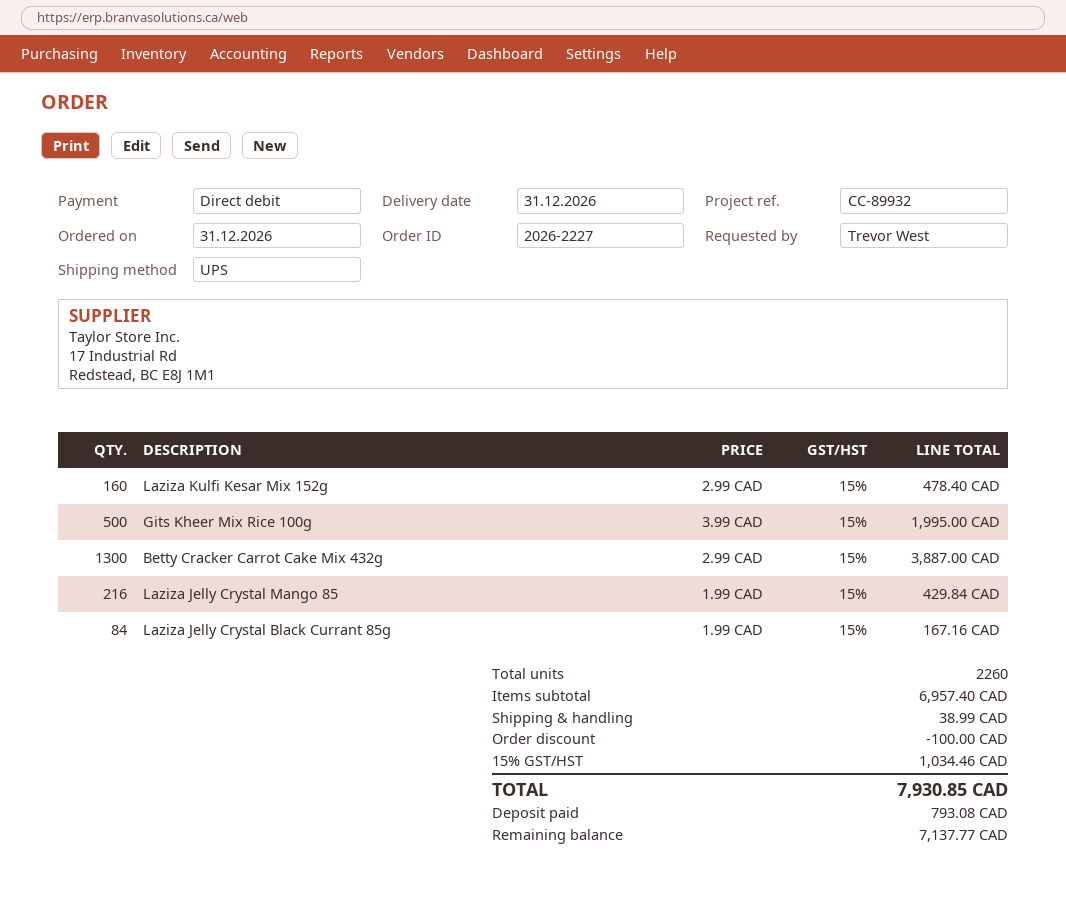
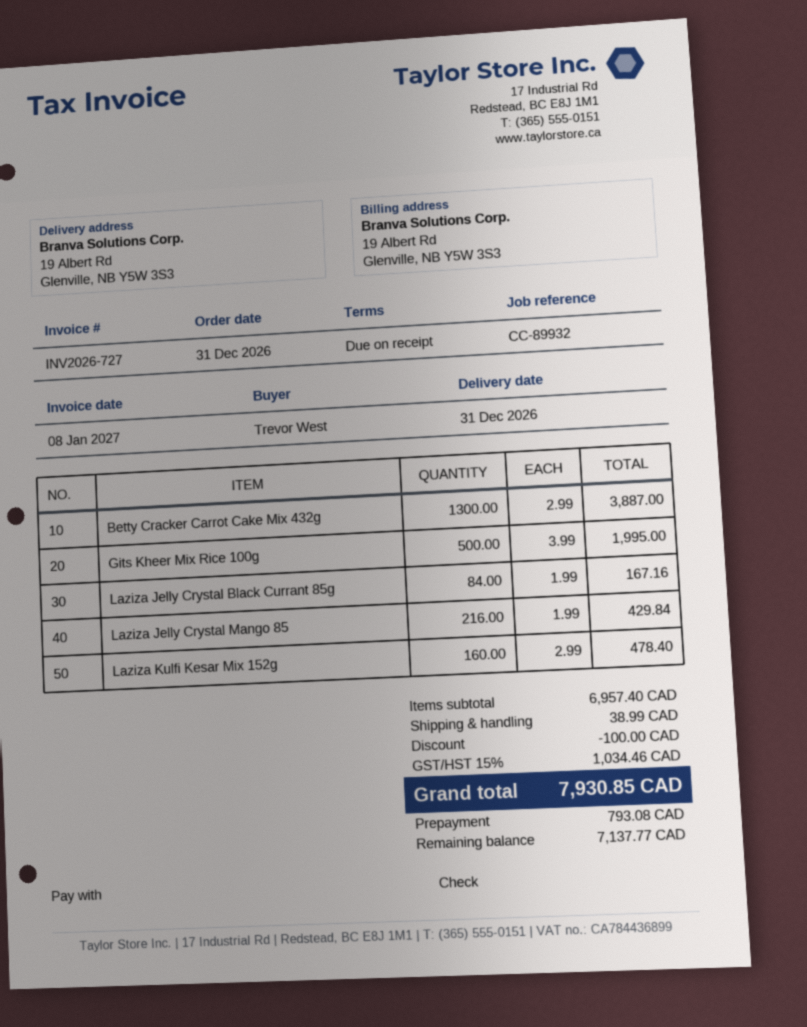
payment method: direct debit -> cheque

